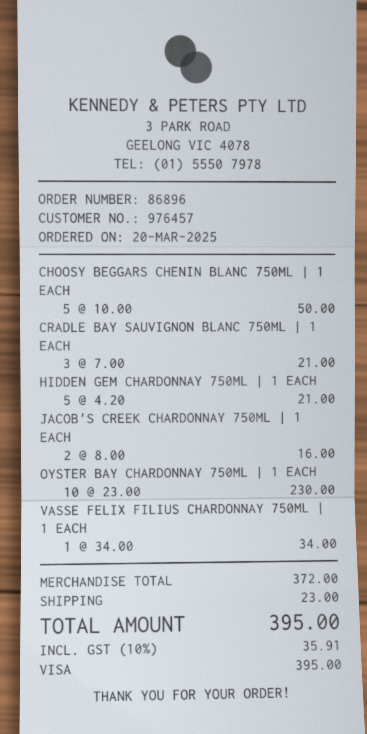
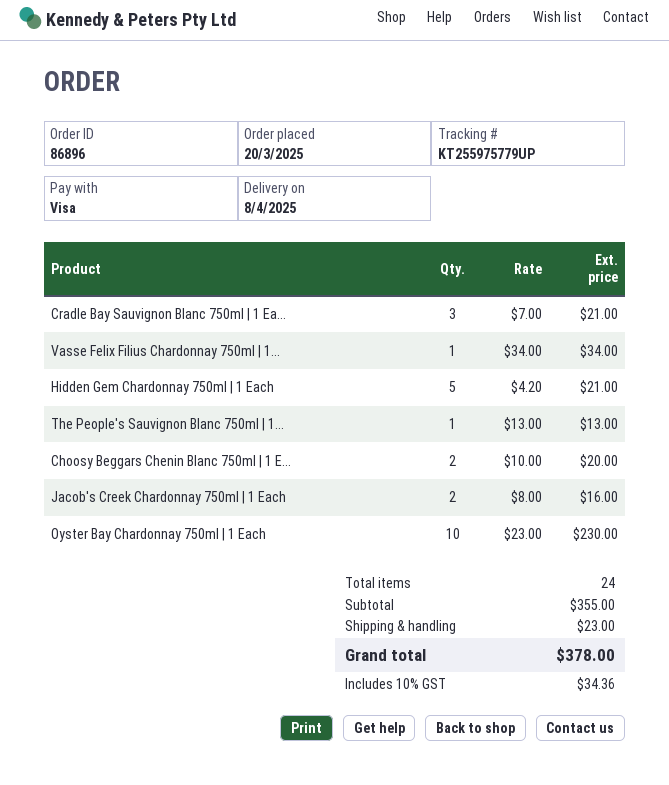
CHOOSY BEGGARS CHENIN BLANC 750ML | 1 EACH: 5 x 10.00 = 50.00 -> 2 x 10.00 = 20.00
The People's Sauvignon Blanc 750ml | 1...: none -> 1 x 13.00 = 13.00
subtotal: 372.00 -> 355.00
tax: 10% = 35.91 -> 10% = 34.36
total: 395.00 -> 378.00

